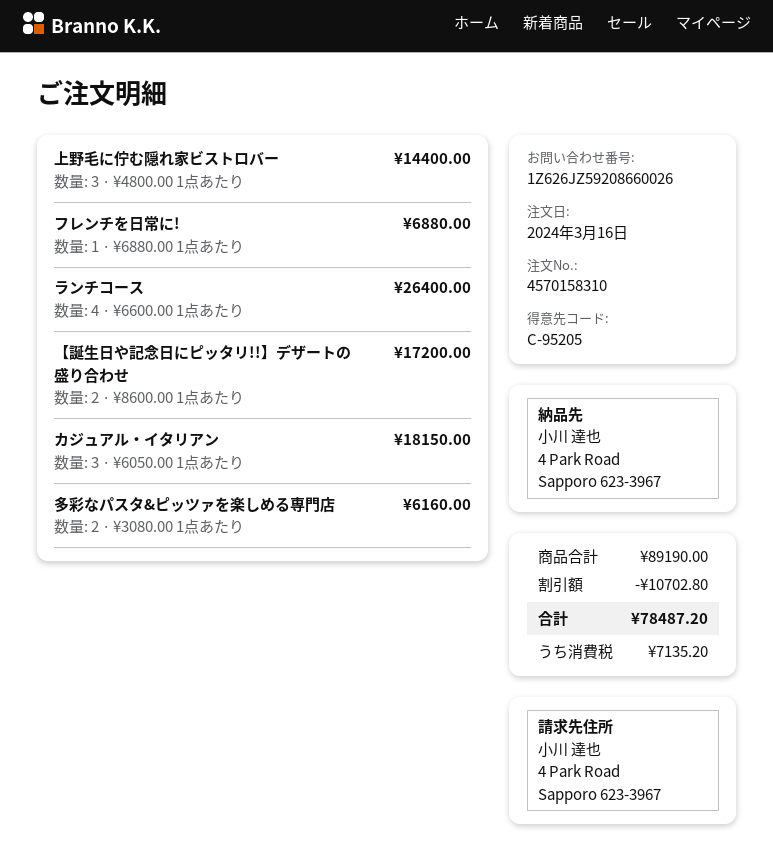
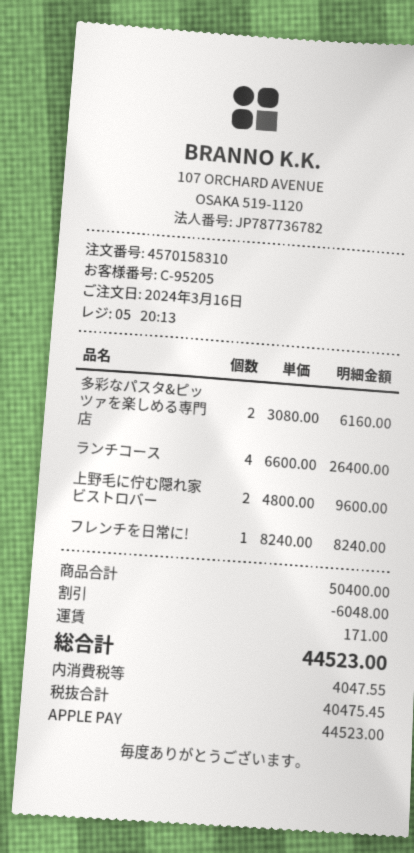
上野毛に佇む隠れ家ビストロバー: 3 x 4800.00 = 14400.00 -> 2 x 4800.00 = 9600.00
フレンチを日常に!: 1 x 6880.00 = 6880.00 -> 1 x 8240.00 = 8240.00
【誕生日や記念日にピッタリ!!】デザートの盛り合わせ: 2 x 8600.00 = 17200.00 -> none
カジュアル・イタリアン: 3 x 6050.00 = 18150.00 -> none
subtotal: 89190.00 -> 50400.00
discount: 10702.80 -> 6048.00
shipping: none -> 171.00
tax: 7135.20 -> 4047.55
total: 78487.20 -> 44523.00

